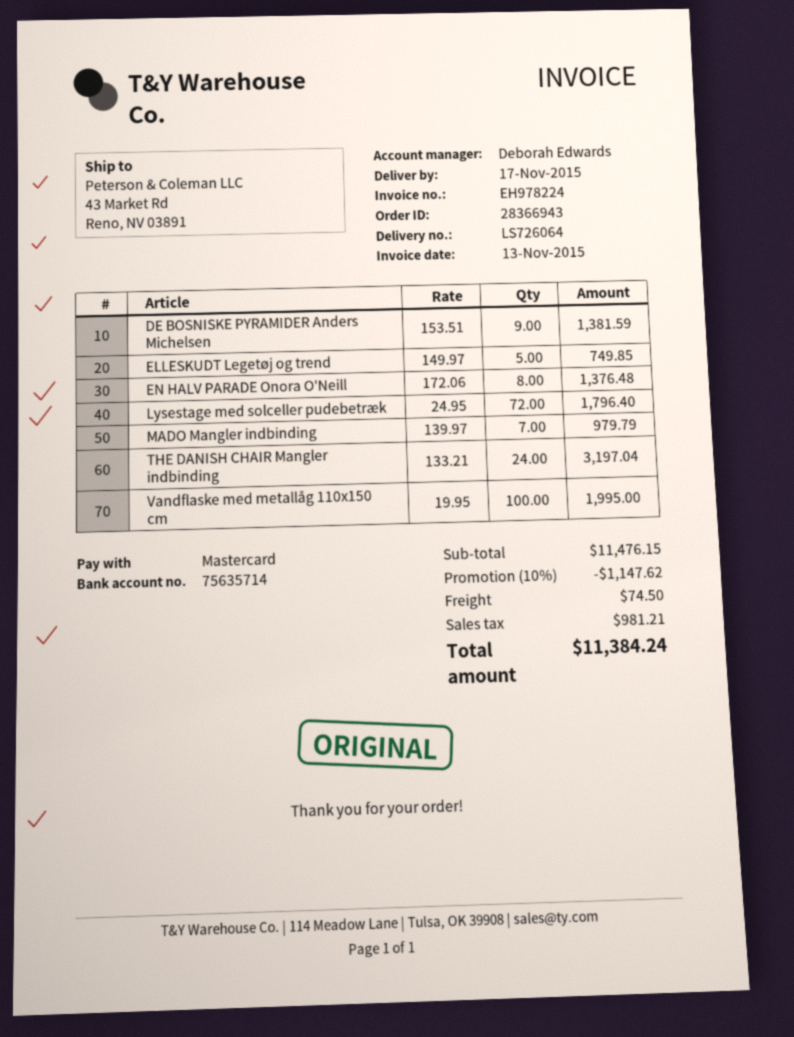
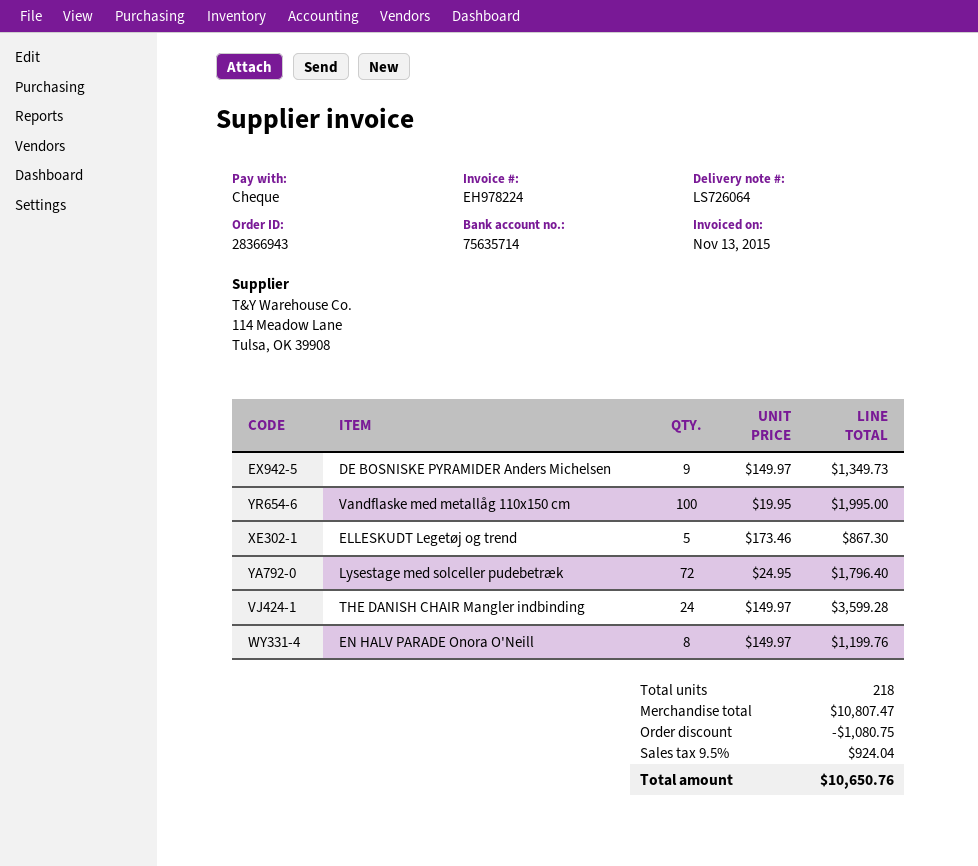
payment method: Mastercard -> cheque
DE BOSNISKE PYRAMIDER Anders Michelsen: 9 x 153.51 = 1381.59 -> 9 x 149.97 = 1349.73
ELLESKUDT Legetøj og trend: 5 x 149.97 = 749.85 -> 5 x 173.46 = 867.30
EN HALV PARADE Onora O'Neill: 8 x 172.06 = 1376.48 -> 8 x 149.97 = 1199.76
MADO Mangler indbinding: 7 x 139.97 = 979.79 -> none
THE DANISH CHAIR Mangler indbinding: 24 x 133.21 = 3197.04 -> 24 x 149.97 = 3599.28
subtotal: 11476.15 -> 10807.47
discount: 1147.62 -> 1080.75
shipping: 74.50 -> none
tax: 981.21 -> 924.04
total: 11384.24 -> 10650.76

